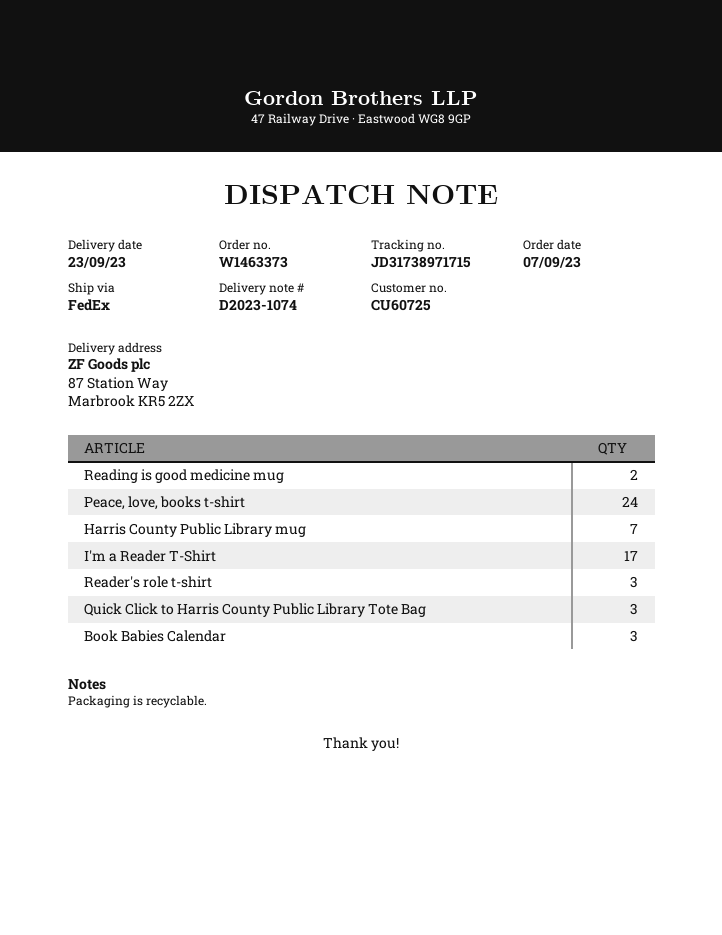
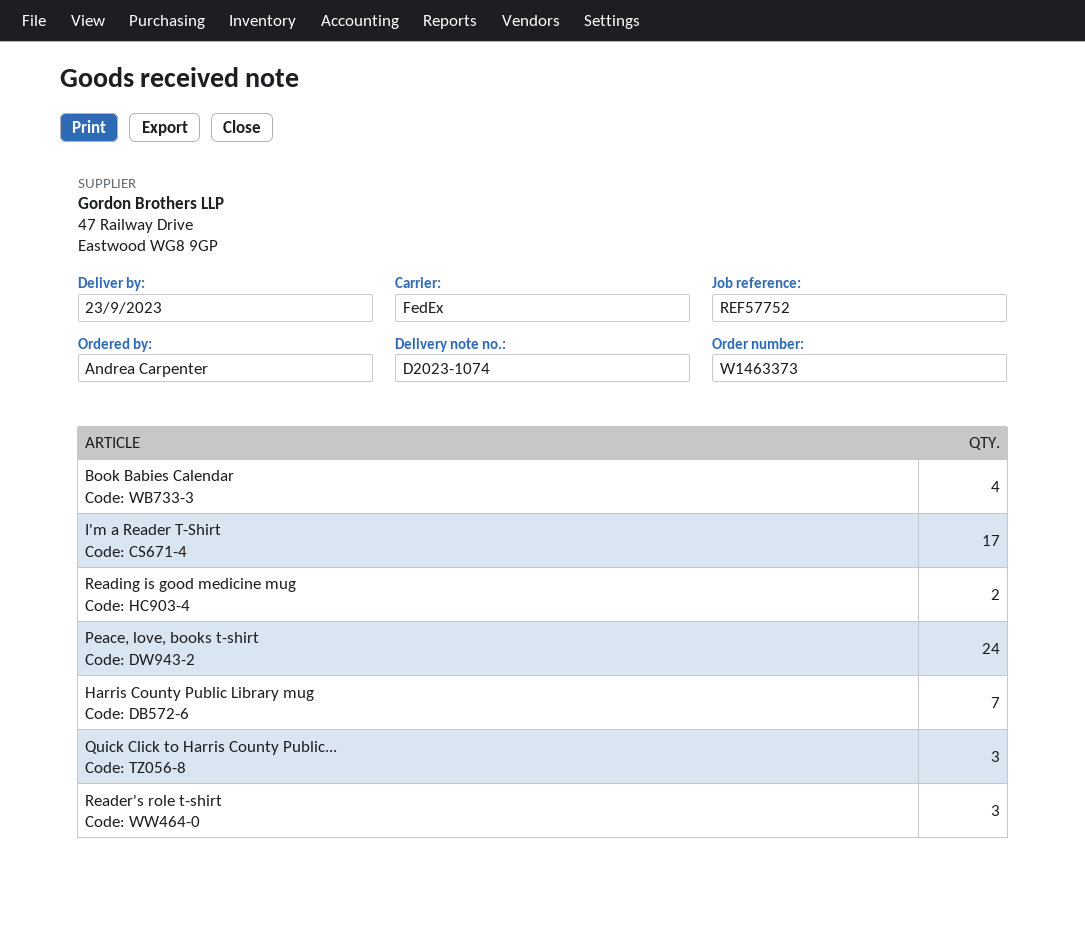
Book Babies Calendar: 3 -> 4

